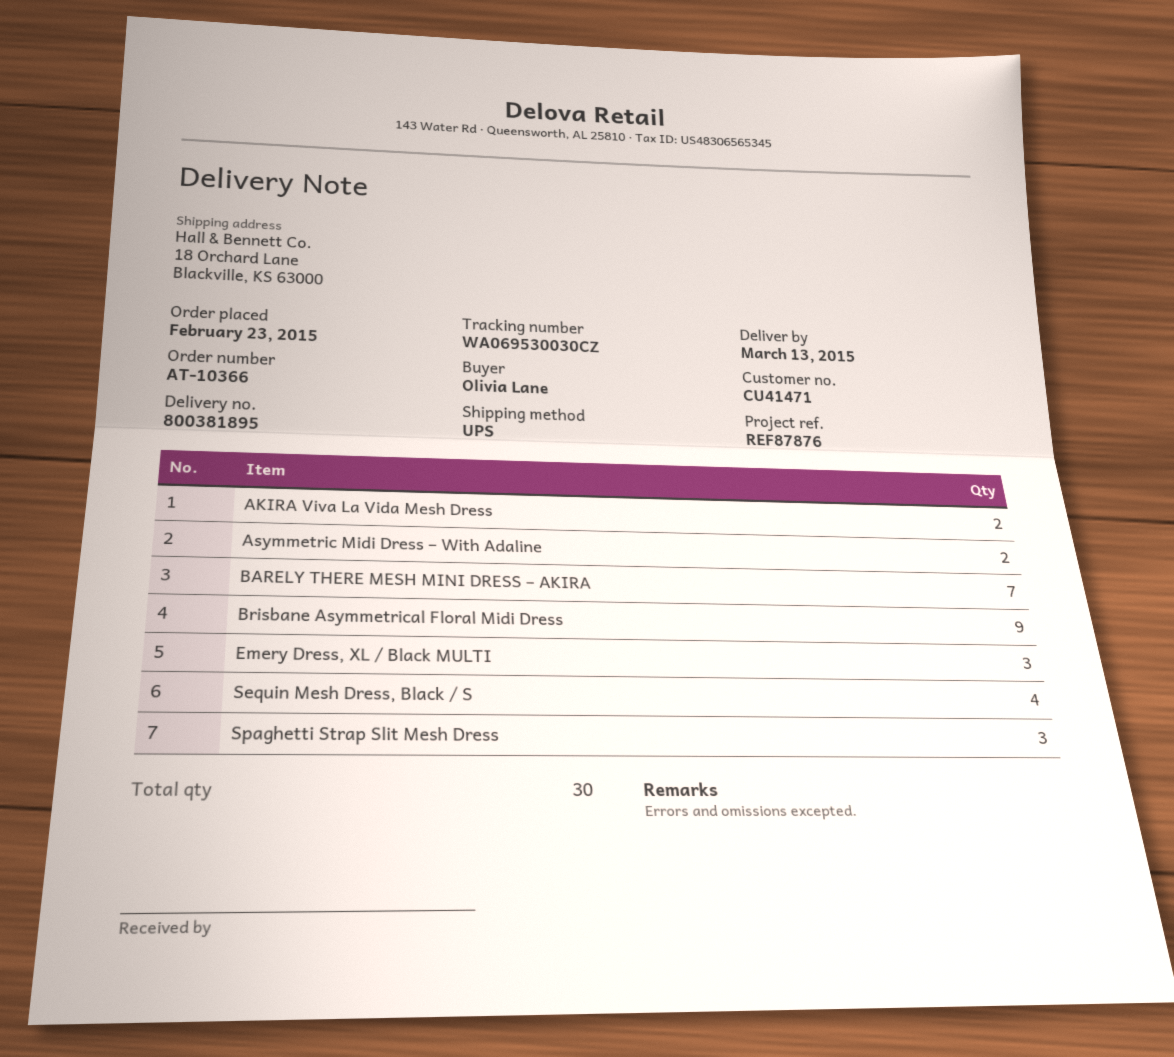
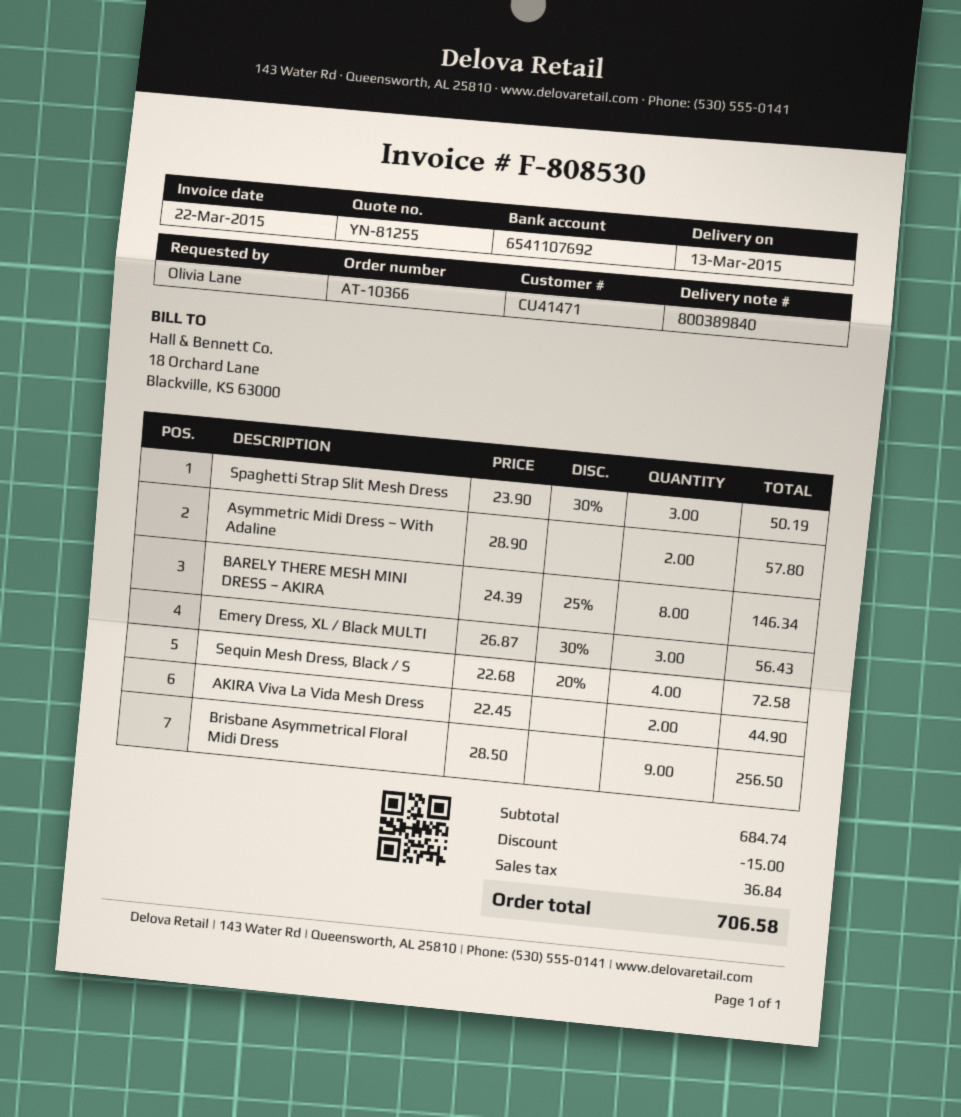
delivery note number: 800381895 -> 800389840
BARELY THERE MESH MINI DRESS – AKIRA: 7 -> 8

